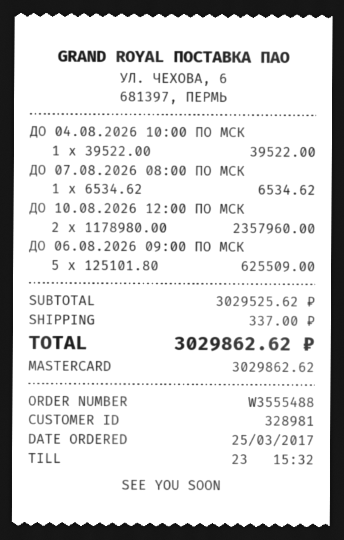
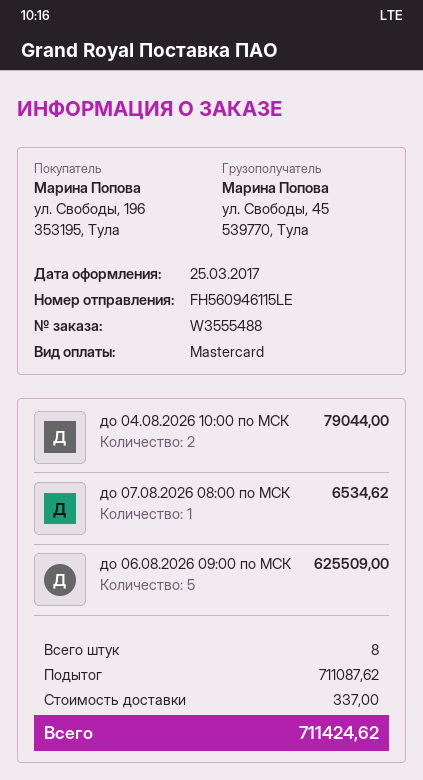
ДО 04.08.2026 10:00 ПО МСК: 1 for 39522.00 -> 2 for 79044.00
ДО 10.08.2026 12:00 ПО МСК: 2 for 2357960.00 -> none
subtotal: 3029525.62 -> 711087.62
total: 3029862.62 -> 711424.62

